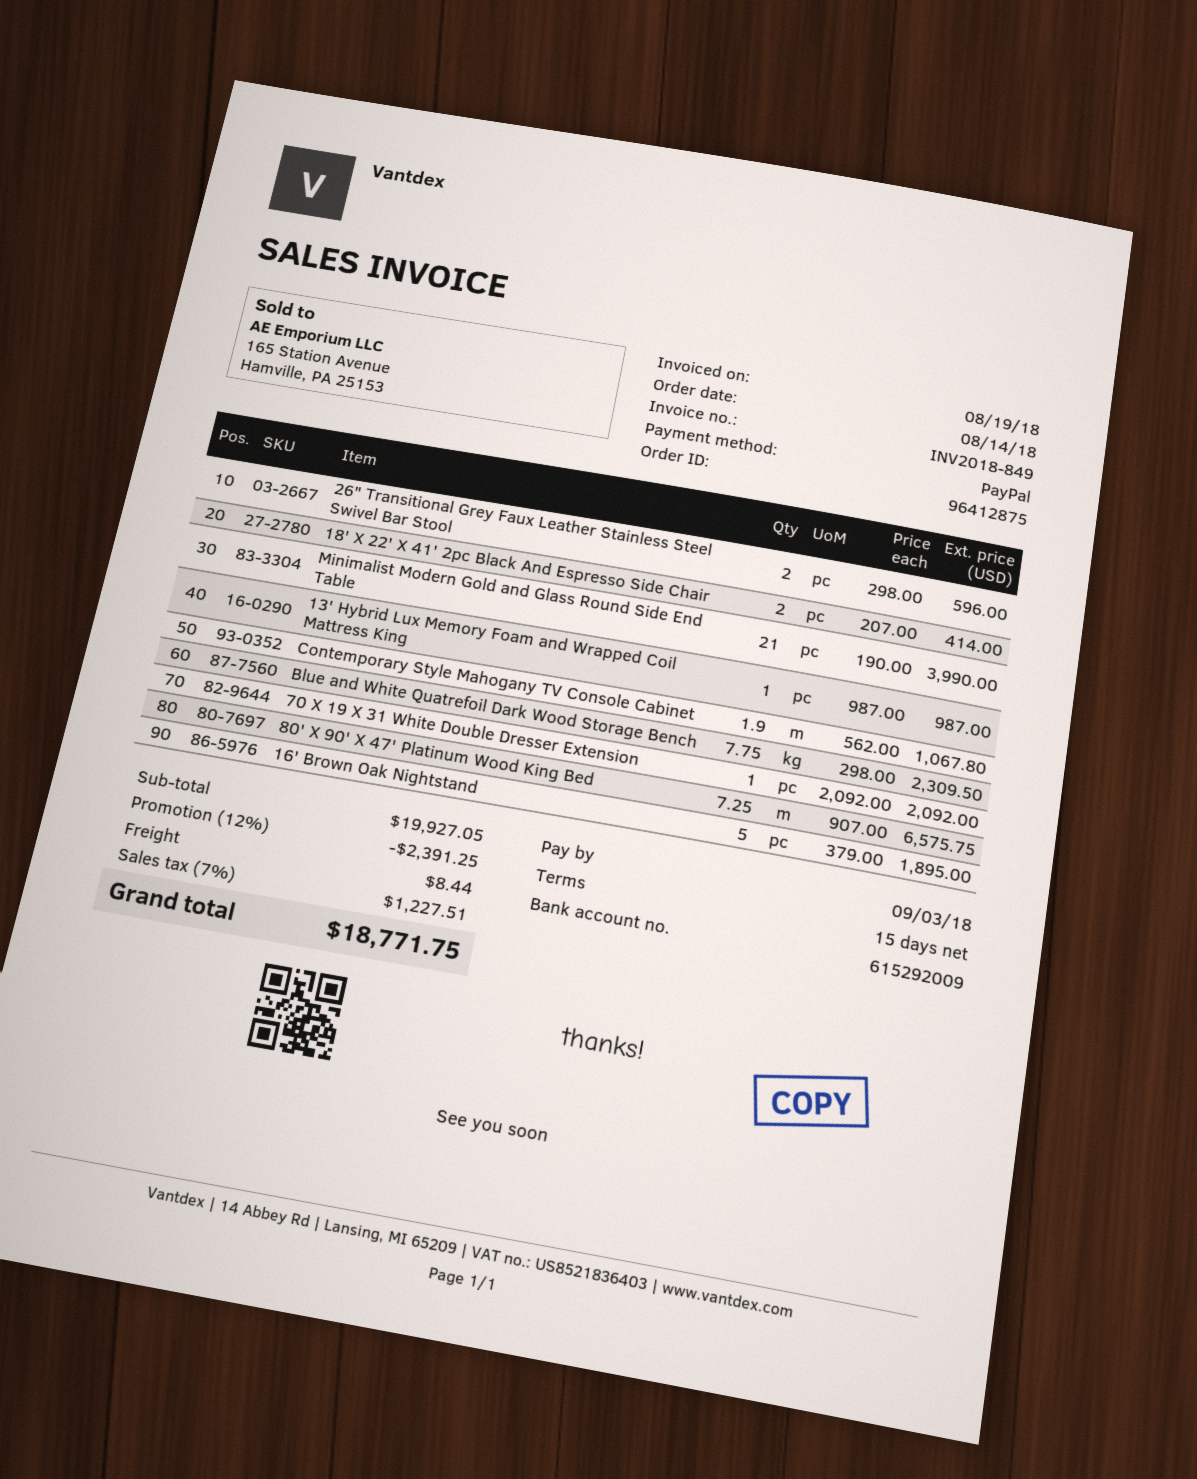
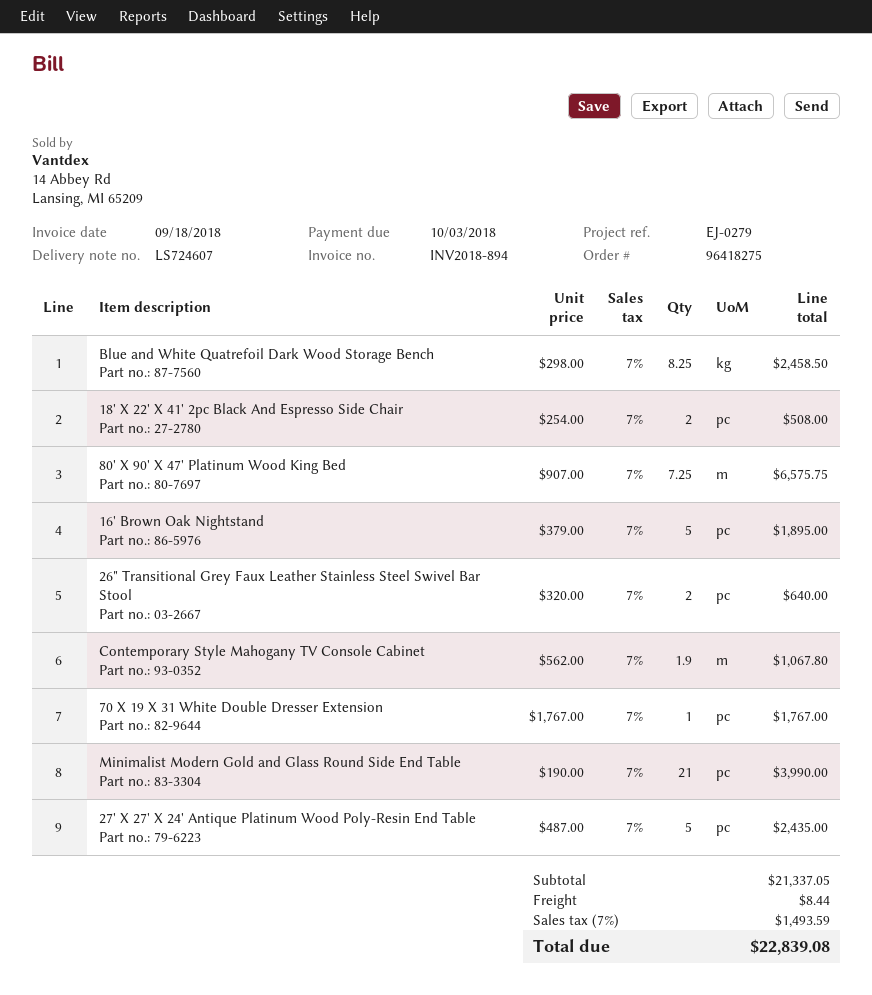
order number: 96412875 -> 96418275
invoice number: INV2018-849 -> INV2018-894
invoice date: 2018-08-19 -> 2018-09-18
due date: 2018-09-03 -> 2018-10-03
26" Transitional Grey Faux Leather Stainless Steel Swivel Bar Stool: 2 x 298.00 = 596.00 -> 2 x 320.00 = 640.00
18' X 22' X 41' 2pc Black And Espresso Side Chair: 2 x 207.00 = 414.00 -> 2 x 254.00 = 508.00
13' Hybrid Lux Memory Foam and Wrapped Coil Mattress King: 1 x 987.00 = 987.00 -> none
Blue and White Quatrefoil Dark Wood Storage Bench: 7.75 x 298.00 = 2309.50 -> 8.25 x 298.00 = 2458.50
70 X 19 X 31 White Double Dresser Extension: 1 x 2092.00 = 2092.00 -> 1 x 1767.00 = 1767.00
27' X 27' X 24' Antique Platinum Wood Poly-Resin End Table: none -> 5 x 487.00 = 2435.00
subtotal: 19927.05 -> 21337.05
discount: 12% = 2391.25 -> none
tax: 7% = 1227.51 -> 7% = 1493.59
total: 18771.75 -> 22839.08

